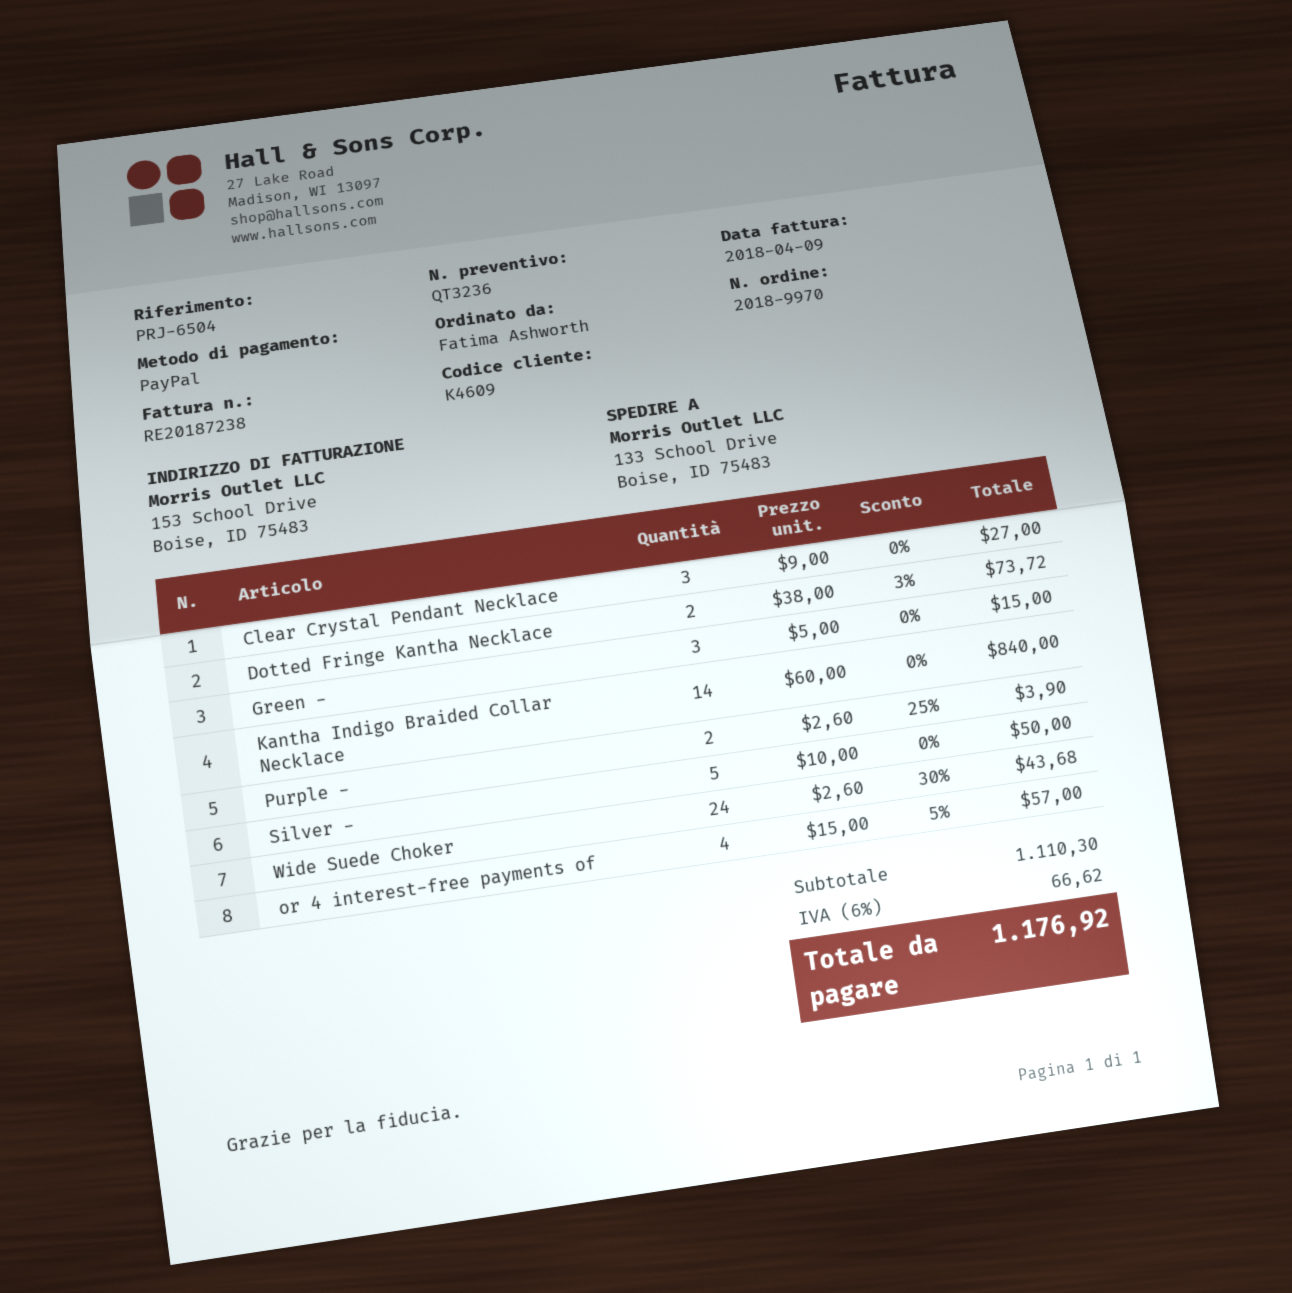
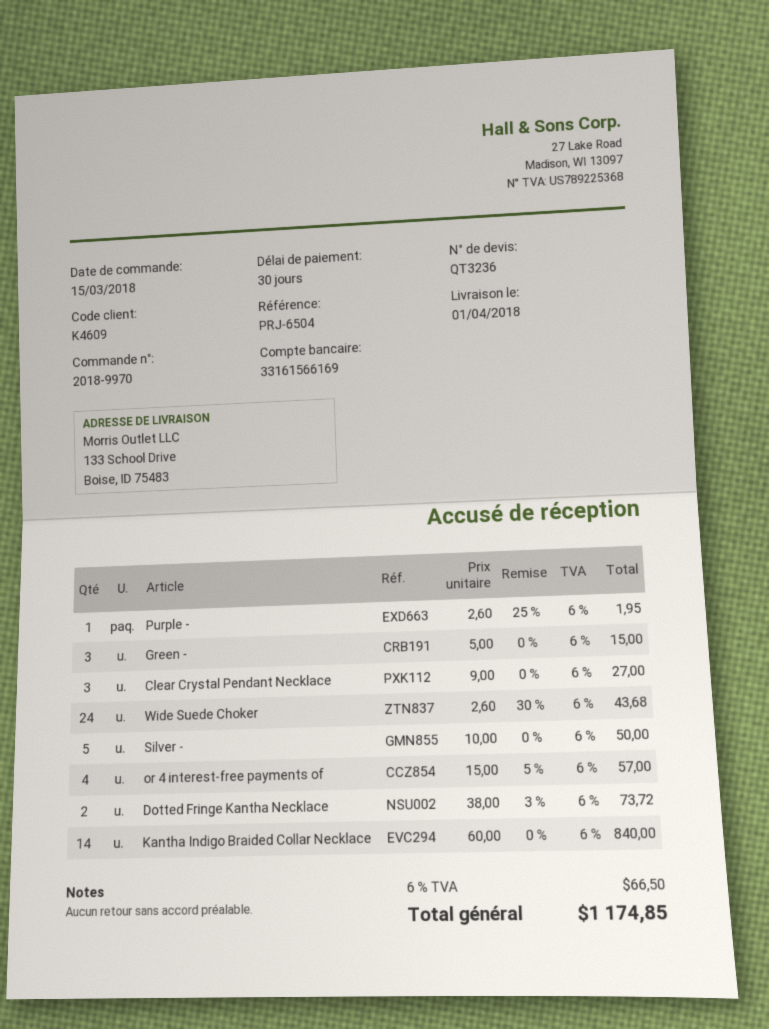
Purple -: 2 x 2.60 - 25% = 3.90 -> 1 x 2.60 - 25% = 1.95
tax: 6% = 66.62 -> 6% = 66.50
total: 1176.92 -> 1174.85

